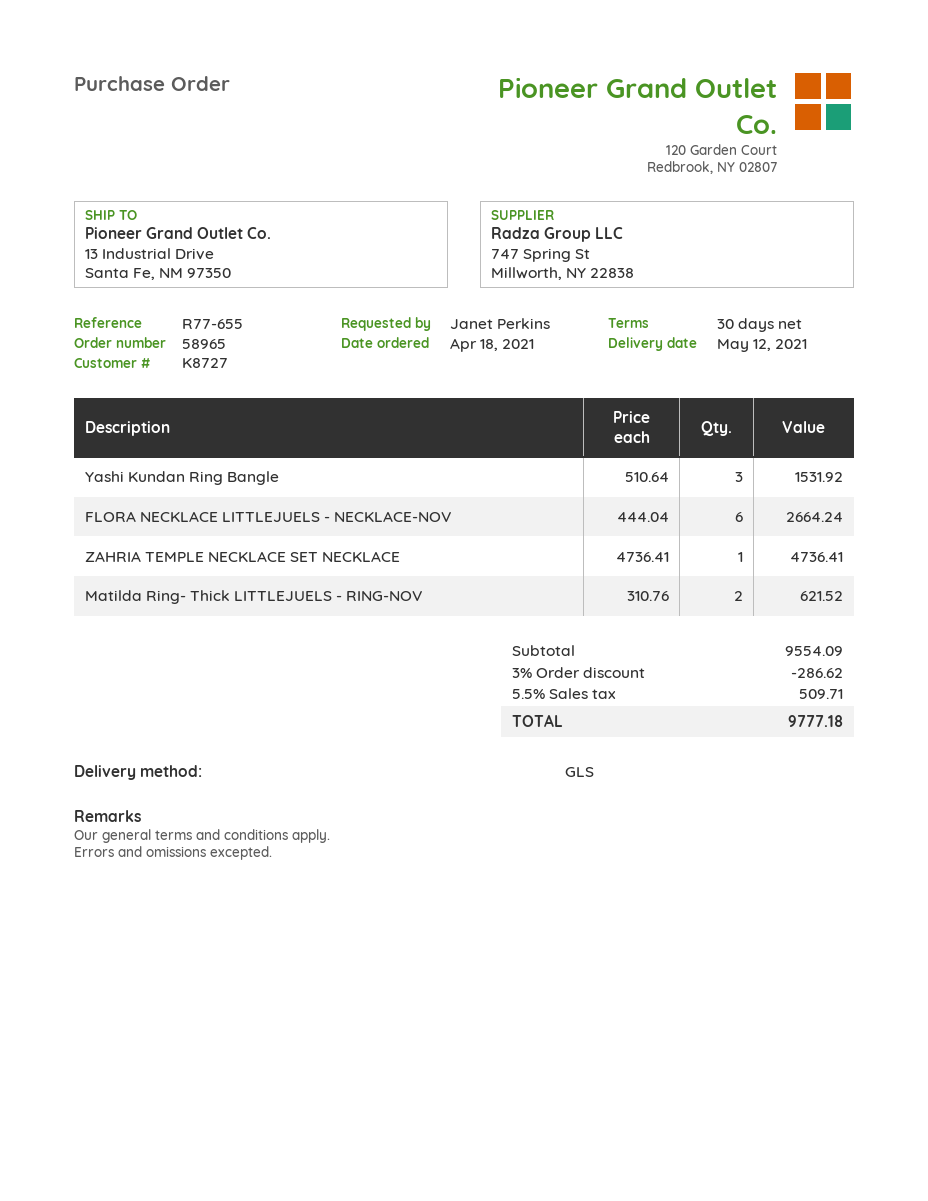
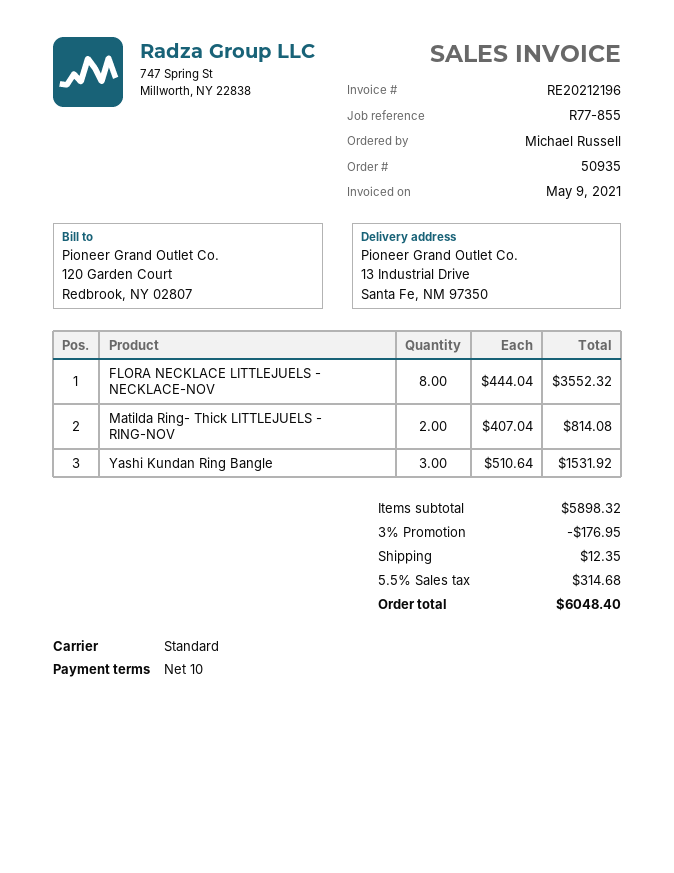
order number: 58965 -> 50935
payment terms: 30 days -> 10 days
reference: R77-655 -> R77-855
ordered by: Janet Perkins -> Michael Russell
shipping method: GLS -> standard
FLORA NECKLACE LITTLEJUELS - NECKLACE-NOV: 6 x 444.04 = 2664.24 -> 8 x 444.04 = 3552.32
ZAHRIA TEMPLE NECKLACE SET NECKLACE: 1 x 4736.41 = 4736.41 -> none
Matilda Ring- Thick LITTLEJUELS - RING-NOV: 2 x 310.76 = 621.52 -> 2 x 407.04 = 814.08
subtotal: 9554.09 -> 5898.32
discount: 3% = 286.62 -> 3% = 176.95
shipping: none -> 12.35
tax: 5.5% = 509.71 -> 5.5% = 314.68
total: 9777.18 -> 6048.40

